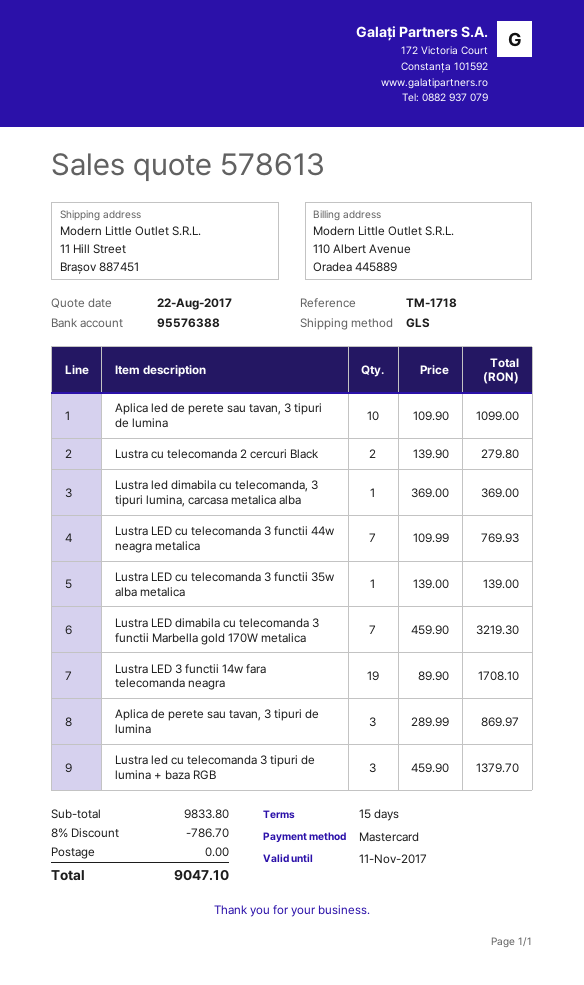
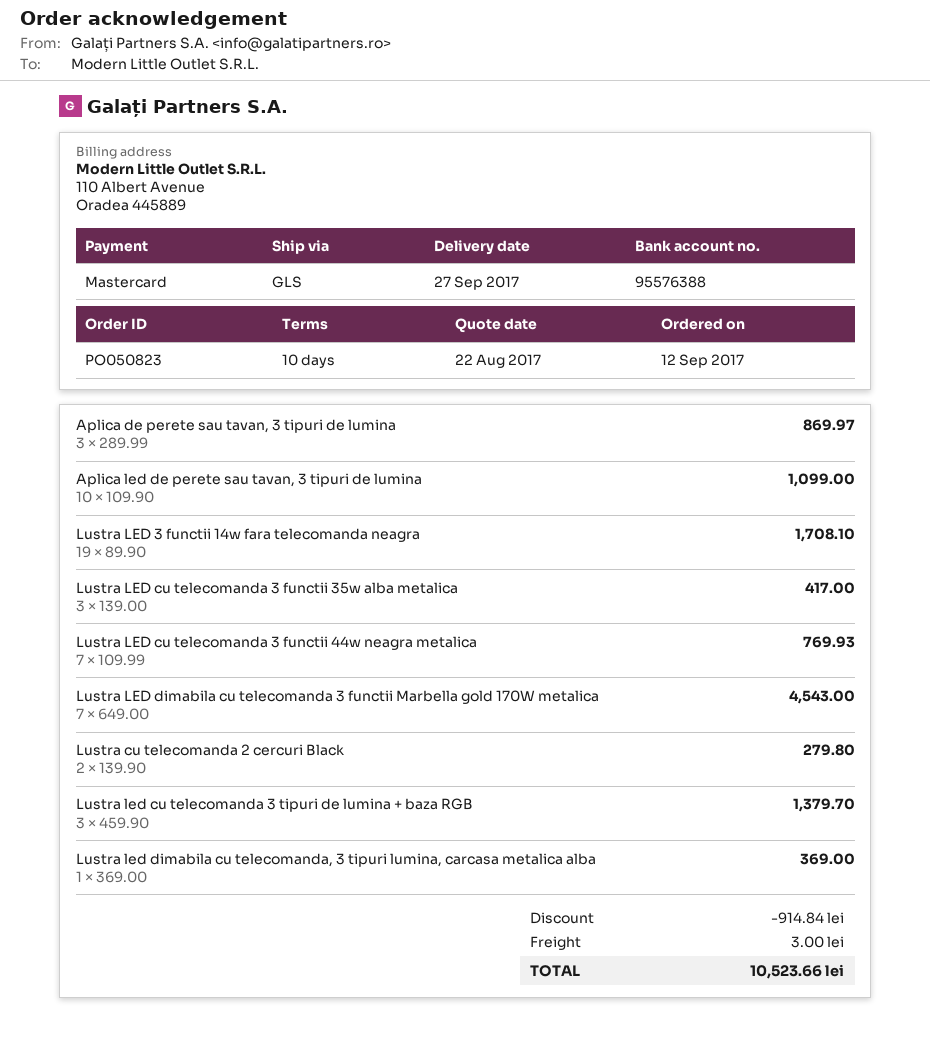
payment terms: 15 days -> 10 days
Lustra LED cu telecomanda 3 functii 35w alba metalica: 1 x 139.00 = 139.00 -> 3 x 139.00 = 417.00
Lustra LED dimabila cu telecomanda 3 functii Marbella gold 170W metalica: 7 x 459.90 = 3219.30 -> 7 x 649.00 = 4543.00
discount: 786.70 -> 914.84
shipping: 0.00 -> 3.00
total: 9047.10 -> 10523.66

